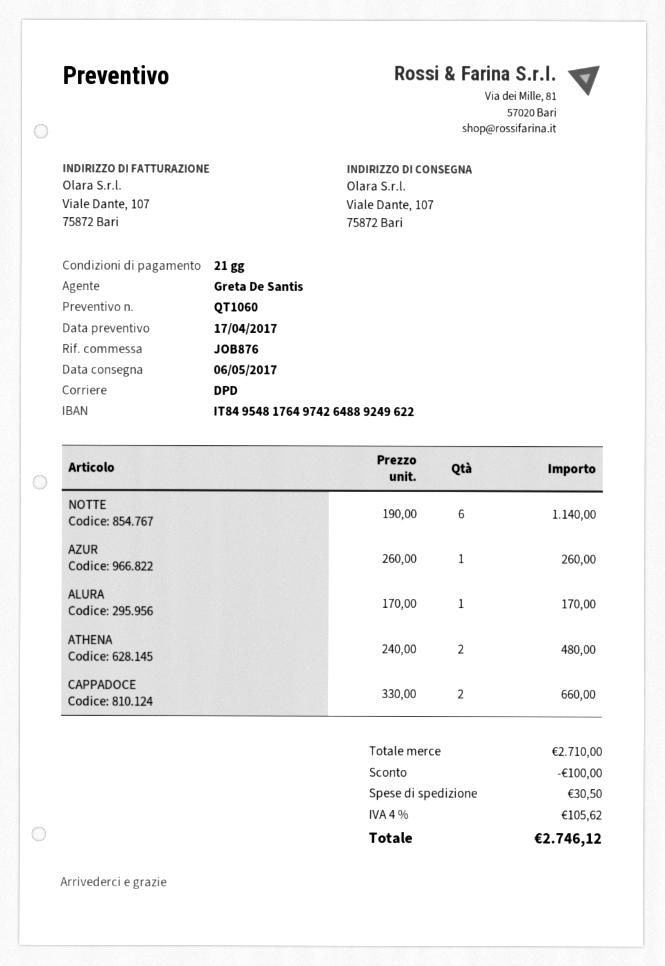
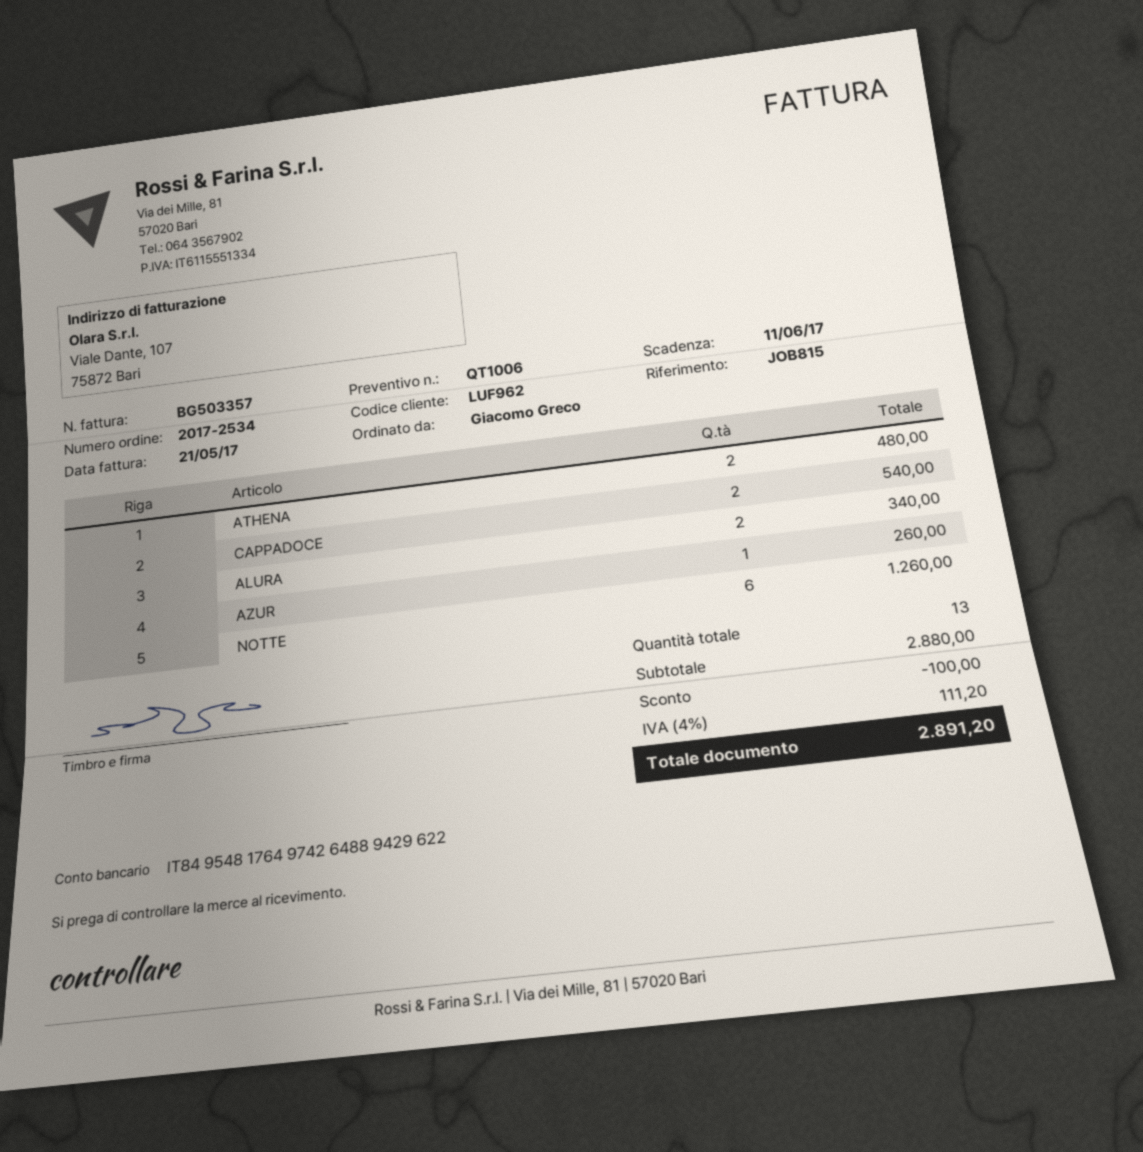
quote number: QT1060 -> QT1006
reference: JOB876 -> JOB815
bank account: IT8495481764974264889249622 -> IT8495481764974264889429622
NOTTE: 6 for 1140.00 -> 6 for 1260.00
ALURA: 1 for 170.00 -> 2 for 340.00
CAPPADOCE: 2 for 660.00 -> 2 for 540.00
subtotal: 2710.00 -> 2880.00
shipping: 30.50 -> none
tax: 4% = 105.62 -> 4% = 111.20
total: 2746.12 -> 2891.20

